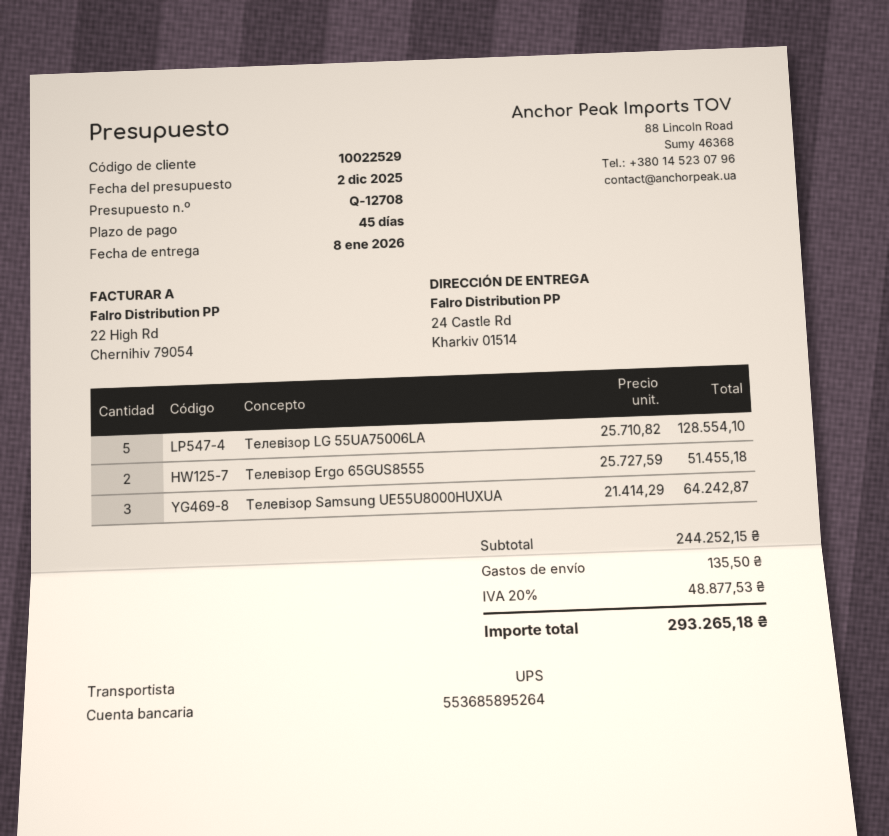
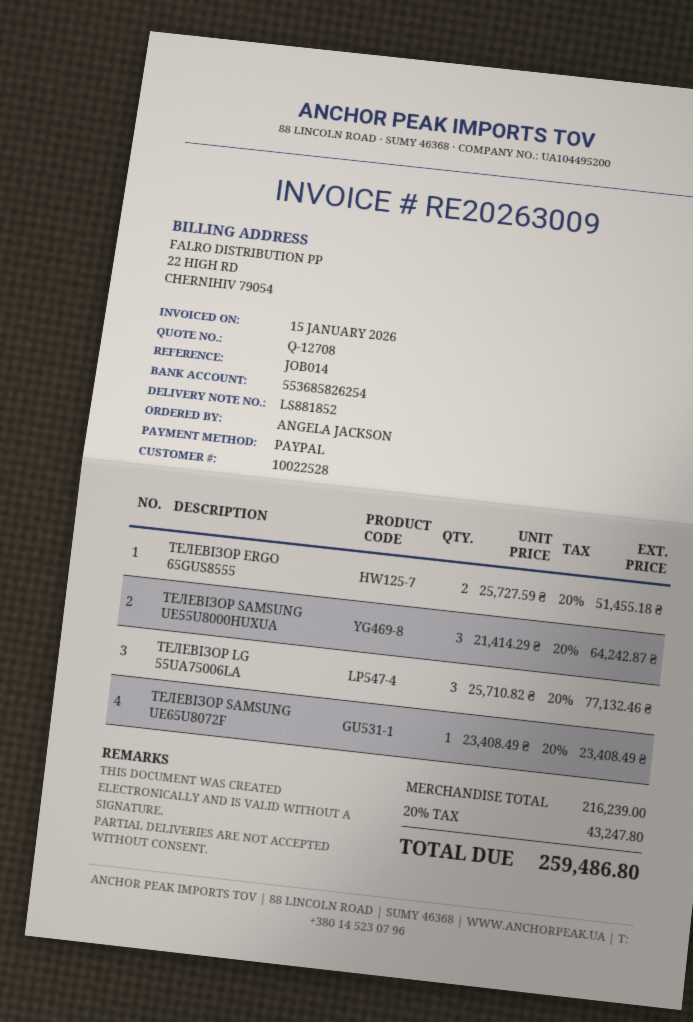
customer number: 10022529 -> 10022528
bank account: 553685895264 -> 553685826254
Телевізор LG 55UA75006LA: 5 x 25710.82 = 128554.10 -> 3 x 25710.82 = 77132.46
ТЕЛЕВІЗОР SAMSUNG UE65U8072F: none -> 1 x 23408.49 = 23408.49
subtotal: 244252.15 -> 216239.00
shipping: 135.50 -> none
tax: 20% = 48877.53 -> 20% = 43247.80
total: 293265.18 -> 259486.80

